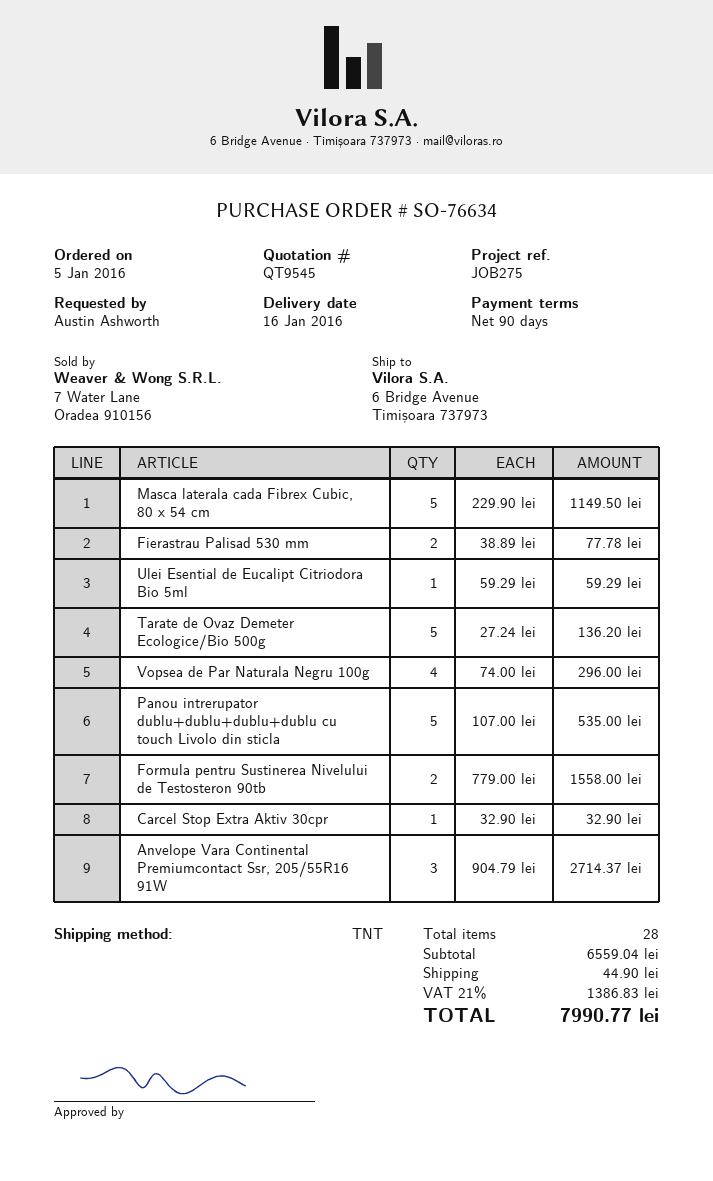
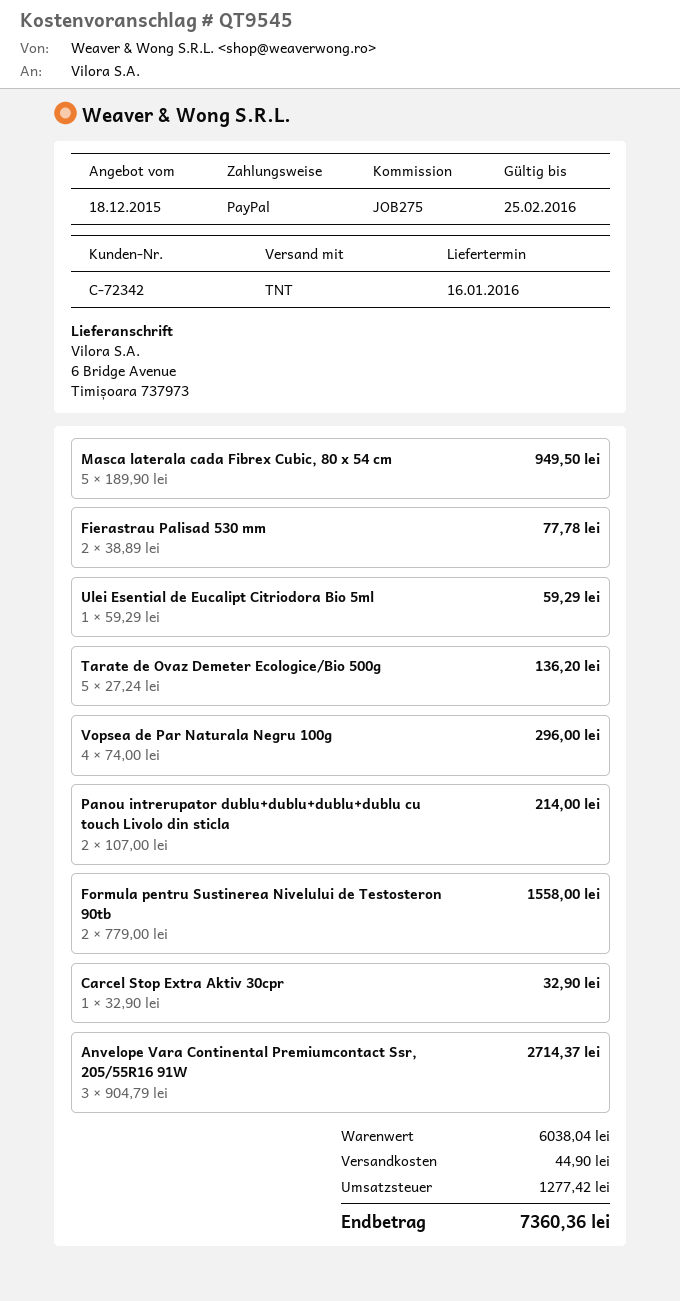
Masca laterala cada Fibrex Cubic, 80 x 54 cm: 5 x 229.90 = 1149.50 -> 5 x 189.90 = 949.50
Panou intrerupator dublu+dublu+dublu+dublu cu touch Livolo din sticla: 5 x 107.00 = 535.00 -> 2 x 107.00 = 214.00
subtotal: 6559.04 -> 6038.04
tax: 1386.83 -> 1277.42
total: 7990.77 -> 7360.36

